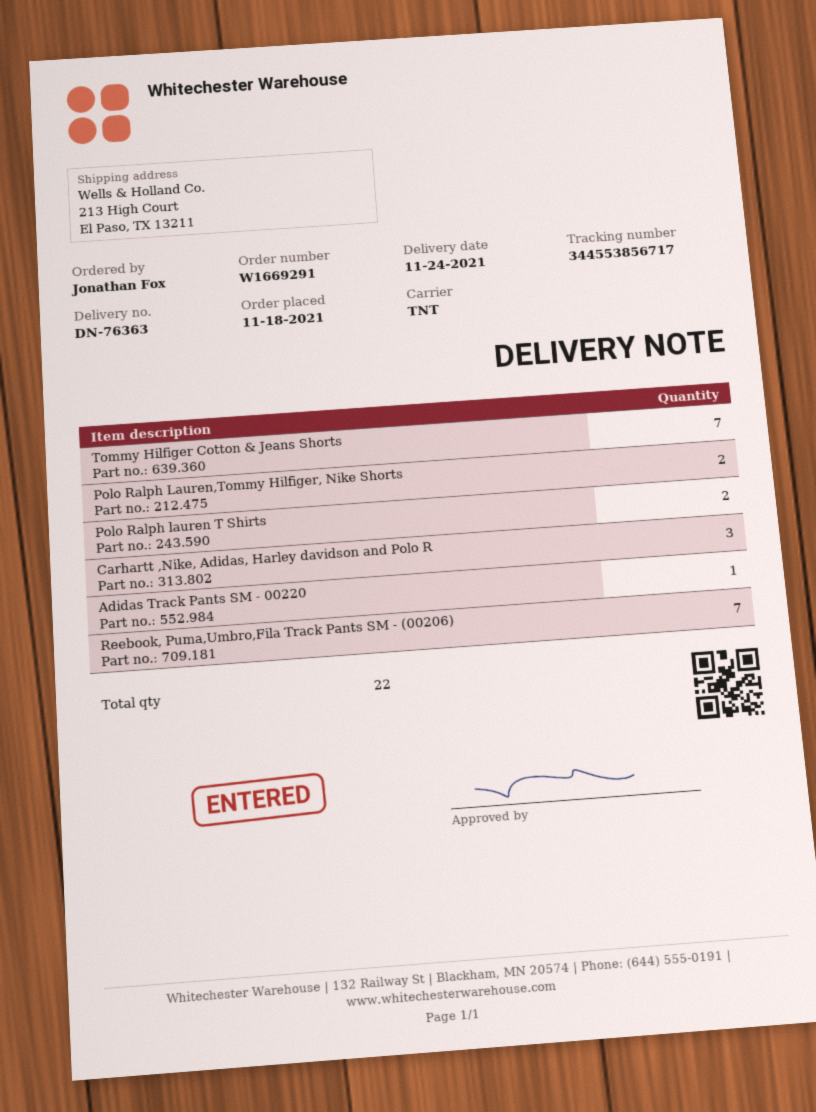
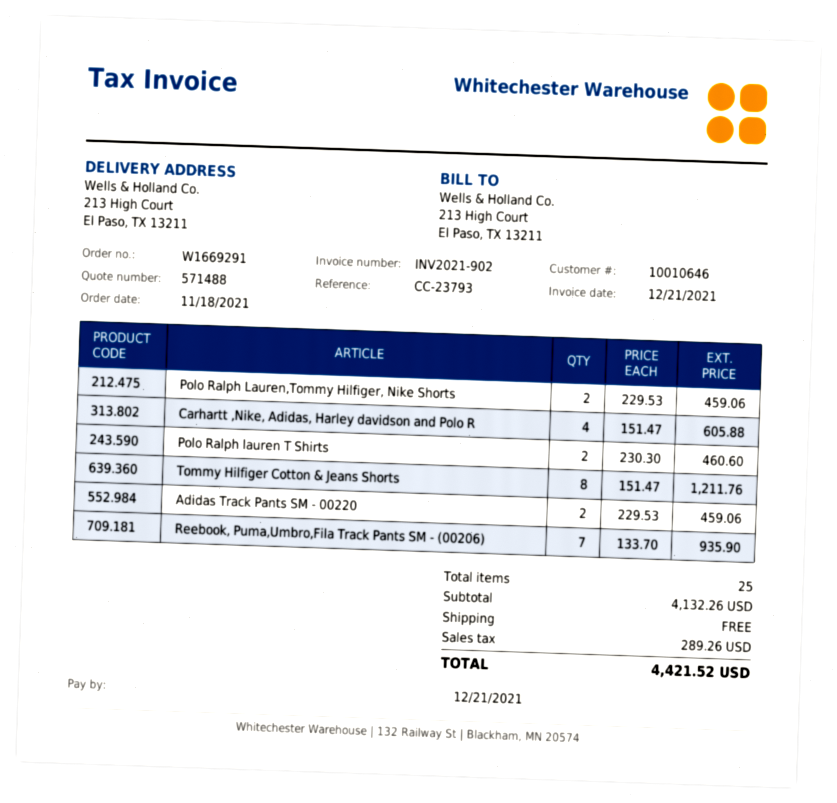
Tommy Hilfiger Cotton & Jeans Shorts: 7 -> 8
Carhartt ,Nike, Adidas, Harley davidson and Polo R: 3 -> 4
Adidas Track Pants SM - 00220: 1 -> 2
total quantity: 22 -> 25

